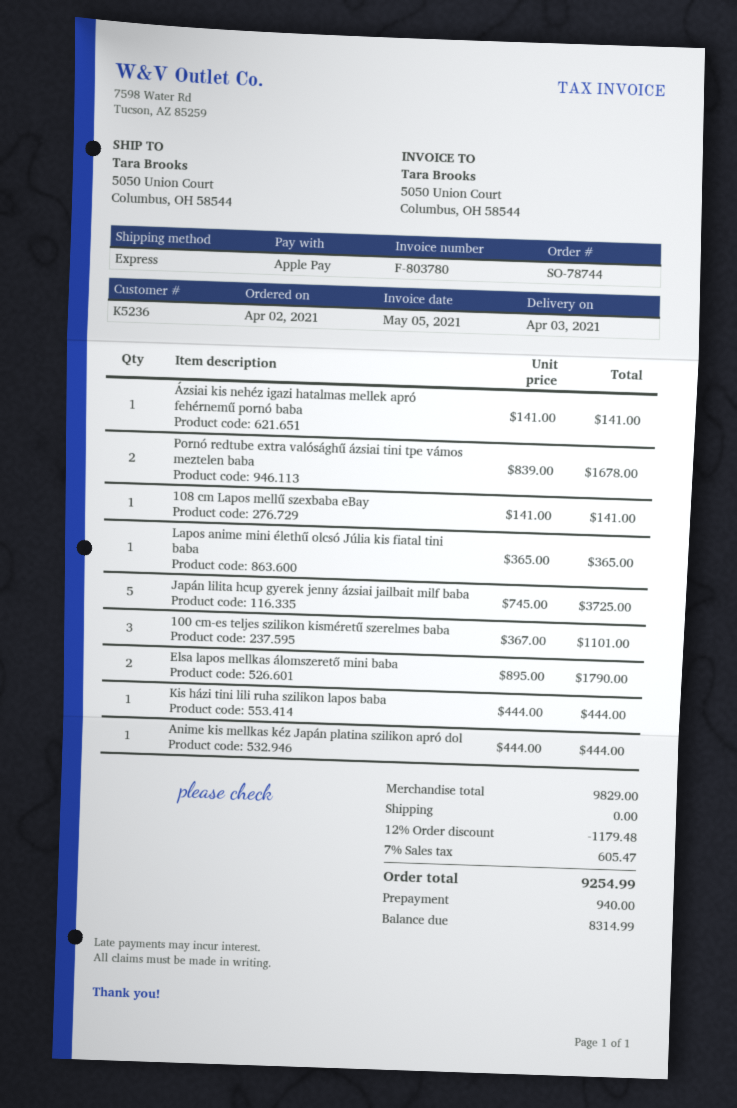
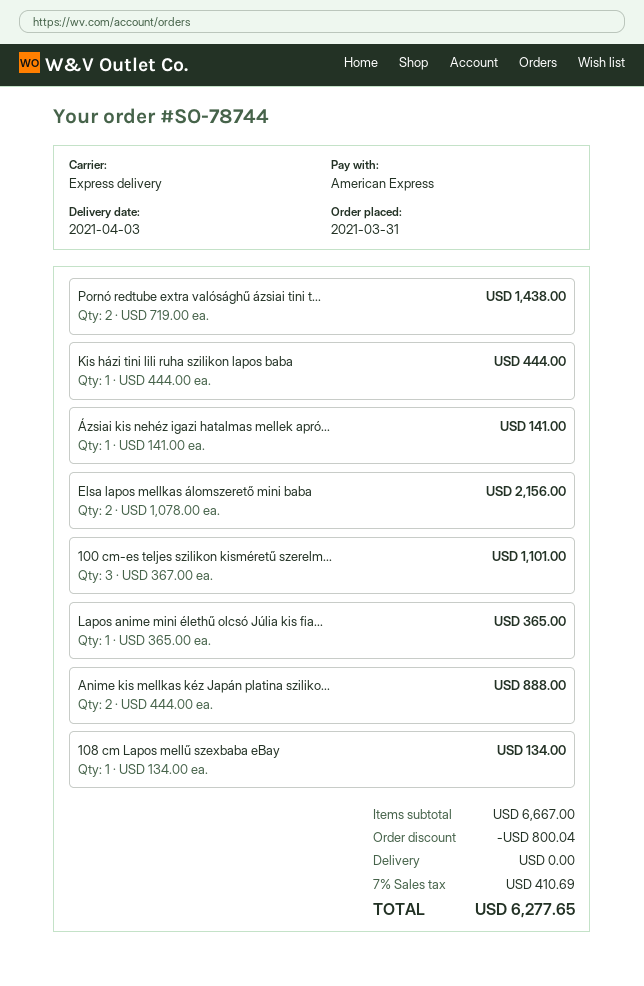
order date: 2021-04-02 -> 2021-03-31
payment method: Apple Pay -> American Express
Pornó redtube extra valósághű ázsiai tini tpe vámos meztelen baba: 2 x 839.00 = 1678.00 -> 2 x 719.00 = 1438.00
108 cm Lapos mellű szexbaba eBay: 1 x 141.00 = 141.00 -> 1 x 134.00 = 134.00
Japán lilita hcup gyerek jenny ázsiai jailbait milf baba: 5 x 745.00 = 3725.00 -> none
Elsa lapos mellkas álomszerető mini baba: 2 x 895.00 = 1790.00 -> 2 x 1078.00 = 2156.00
Anime kis mellkas kéz Japán platina szilikon apró dol: 1 x 444.00 = 444.00 -> 2 x 444.00 = 888.00
subtotal: 9829.00 -> 6667.00
discount: 1179.48 -> 800.04
tax: 7% = 605.47 -> 7% = 410.69
total: 9254.99 -> 6277.65

